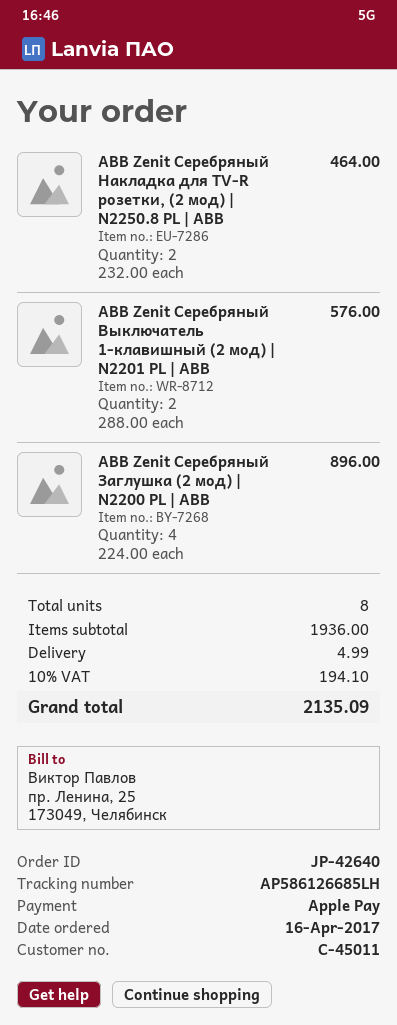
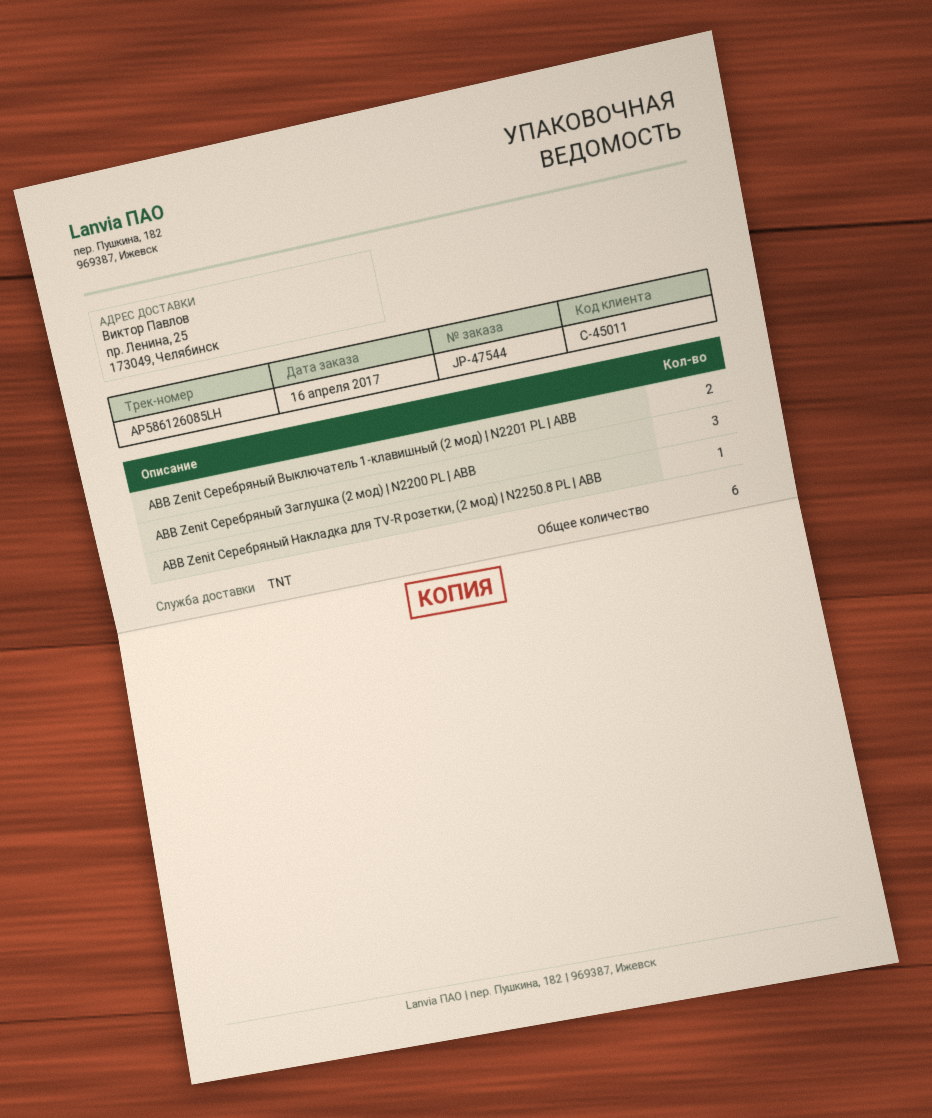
order number: JP-42640 -> JP-47544
tracking number: AP586126685LH -> AP586126085LH
ABB Zenit Серебряный Накладка для TV-R розетки, (2 мод) | N2250.8 PL | ABB: 2 -> 1
ABB Zenit Серебряный Заглушка (2 мод) | N2200 PL | ABB: 4 -> 3
total quantity: 8 -> 6

